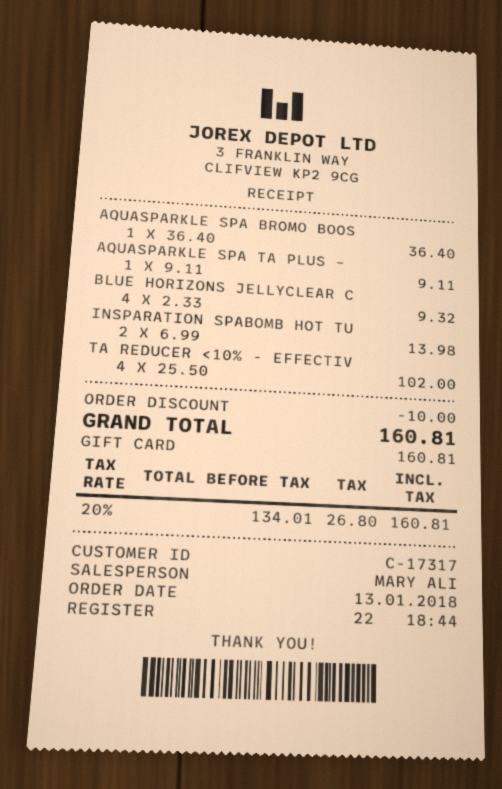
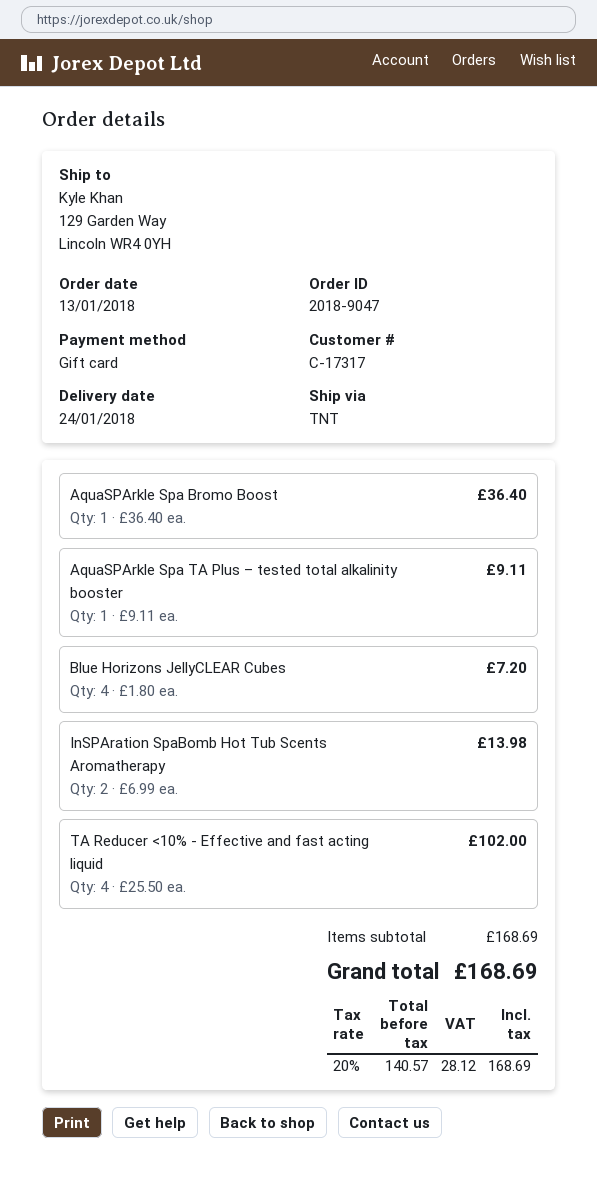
BLUE HORIZONS JELLYCLEAR C: 4 x 2.33 = 9.32 -> 4 x 1.80 = 7.20
discount: 10.00 -> none
net: 134.01 -> 140.57
tax: 20% = 26.80 -> 20% = 28.12
total: 160.81 -> 168.69

